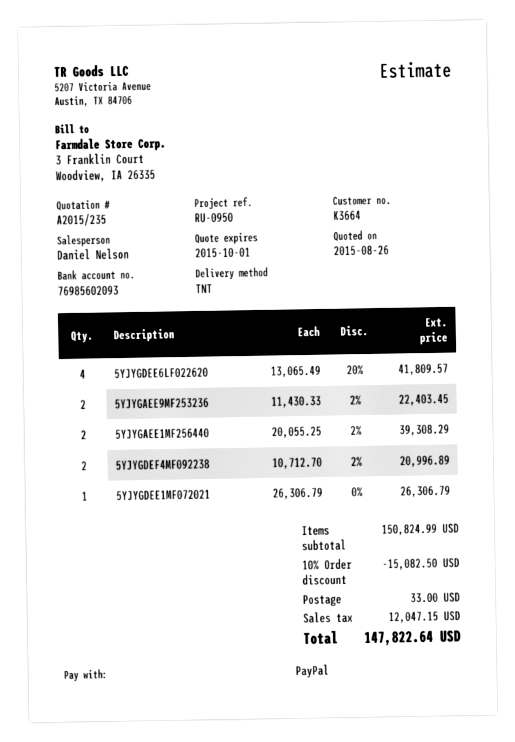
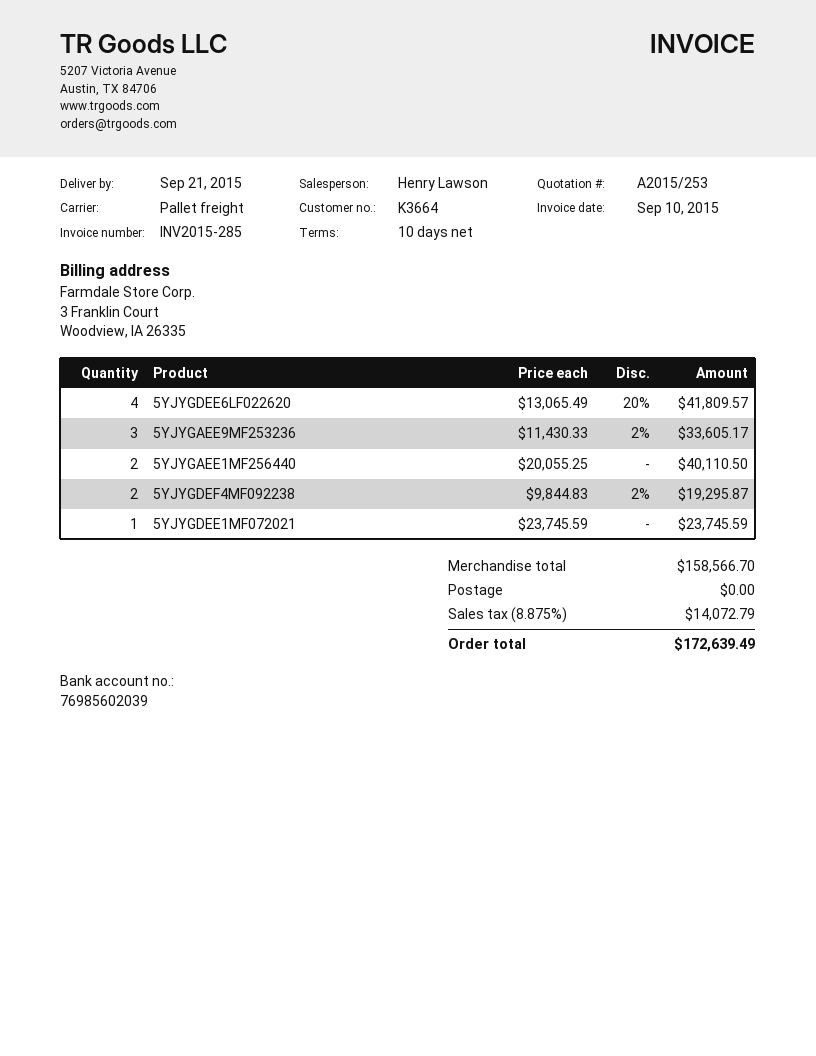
quote number: A2015/235 -> A2015/253
sales rep: Daniel Nelson -> Henry Lawson
bank account: 76985602093 -> 76985602039
shipping method: TNT -> pallet freight
5YJYGAEE9MF253236: 2 x 11430.33 - 2% = 22403.45 -> 3 x 11430.33 - 2% = 33605.17
5YJYGAEE1MF256440: 2 x 20055.25 - 2% = 39308.29 -> 2 x 20055.25 = 40110.50
5YJYGDEF4MF092238: 2 x 10712.70 - 2% = 20996.89 -> 2 x 9844.83 - 2% = 19295.87
5YJYGDEE1MF072021: 1 x 26306.79 = 26306.79 -> 1 x 23745.59 = 23745.59
subtotal: 150824.99 -> 158566.70
discount: 10% = 15082.50 -> none
shipping: 33.00 -> 0.00
tax: 12047.15 -> 14072.79
total: 147822.64 -> 172639.49

